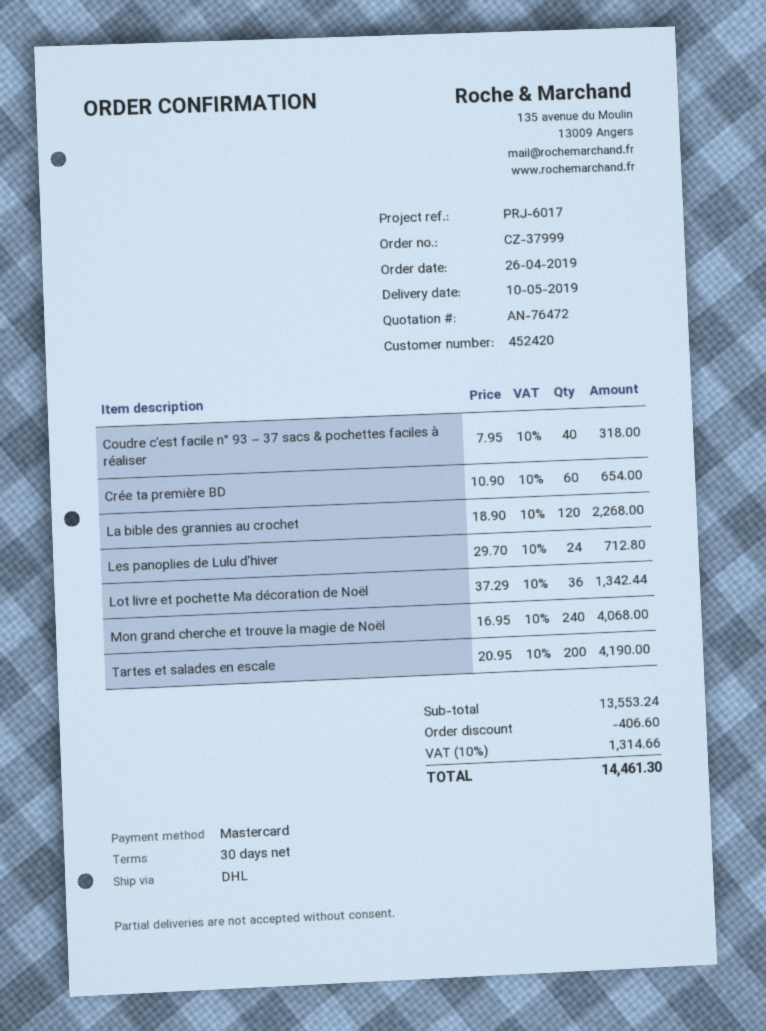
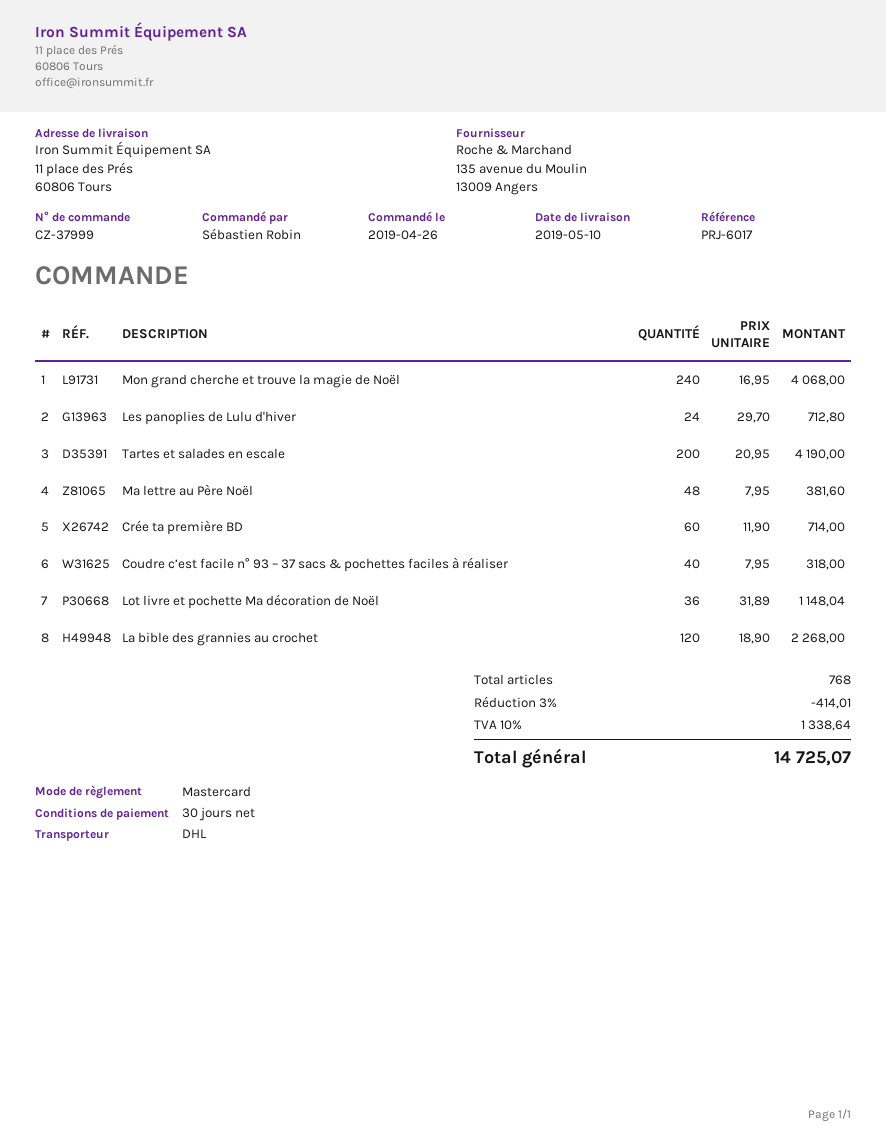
Crée ta première BD: 60 x 10.90 = 654.00 -> 60 x 11.90 = 714.00
Lot livre et pochette Ma décoration de Noël: 36 x 37.29 = 1342.44 -> 36 x 31.89 = 1148.04
Ma lettre au Père Noël: none -> 48 x 7.95 = 381.60
discount: 406.60 -> 414.01
tax: 10% = 1314.66 -> 10% = 1338.64
total: 14461.30 -> 14725.07

